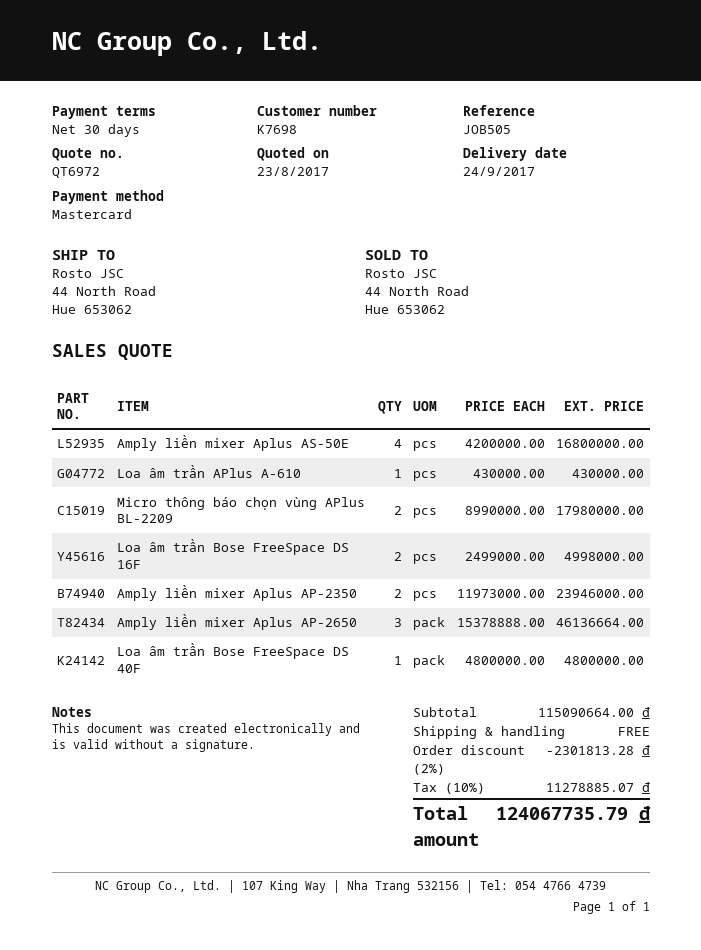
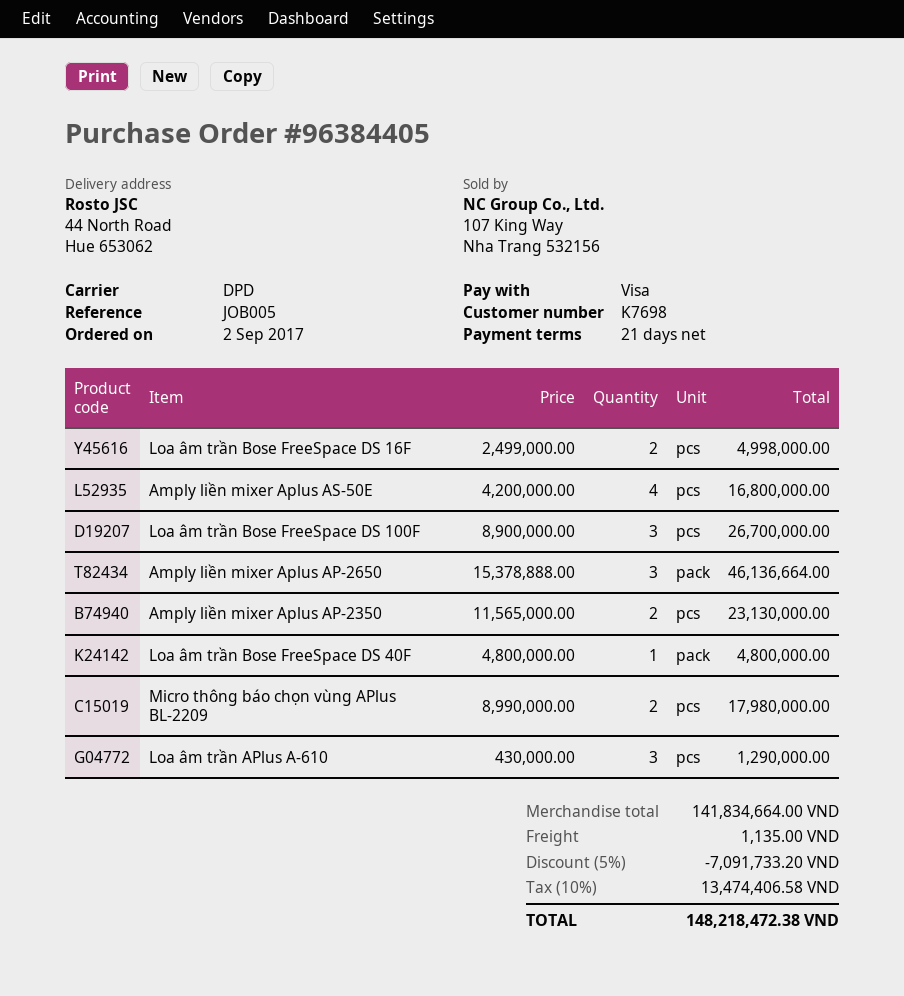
payment terms: 30 days -> 21 days
reference: JOB505 -> JOB005
payment method: Mastercard -> Visa
Loa âm trần APlus A-610: 1 x 430000.00 = 430000.00 -> 3 x 430000.00 = 1290000.00
Amply liền mixer Aplus AP-2350: 2 x 11973000.00 = 23946000.00 -> 2 x 11565000.00 = 23130000.00
Loa âm trần Bose FreeSpace DS 100F: none -> 3 x 8900000.00 = 26700000.00
subtotal: 115090664.00 -> 141834664.00
discount: 2% = 2301813.28 -> 5% = 7091733.20
shipping: 0.00 -> 1135.00
tax: 10% = 11278885.07 -> 10% = 13474406.58
total: 124067735.79 -> 148218472.38

